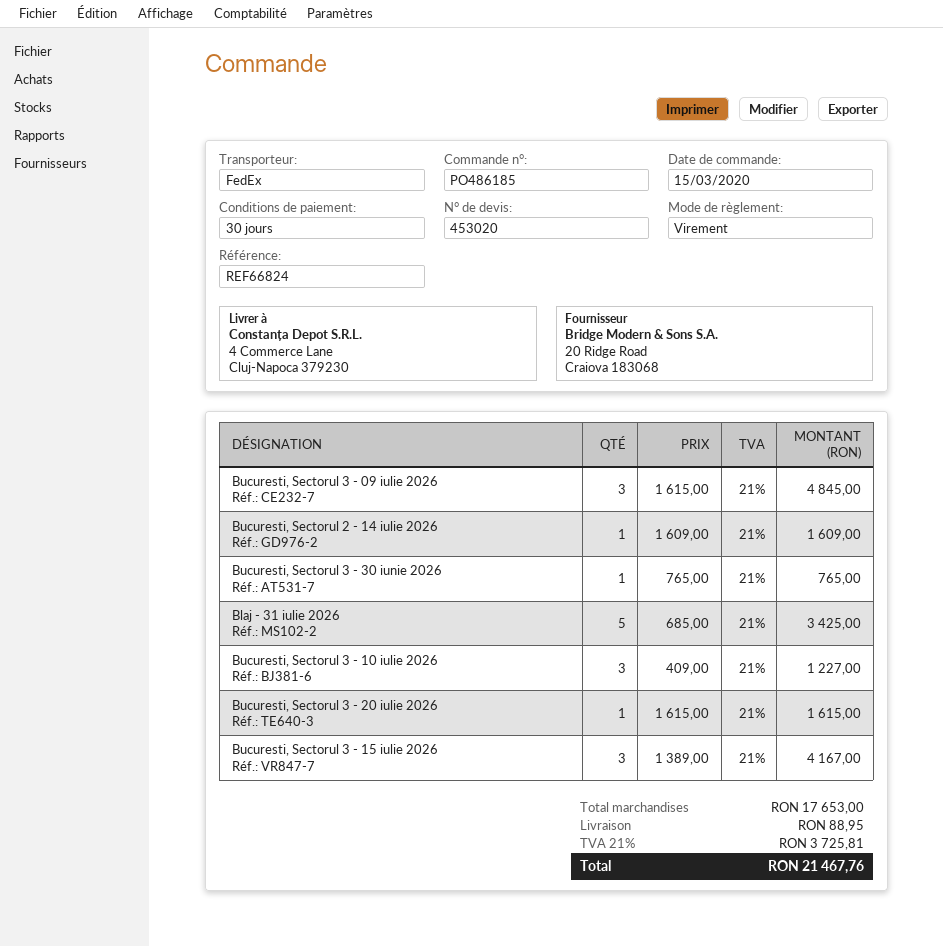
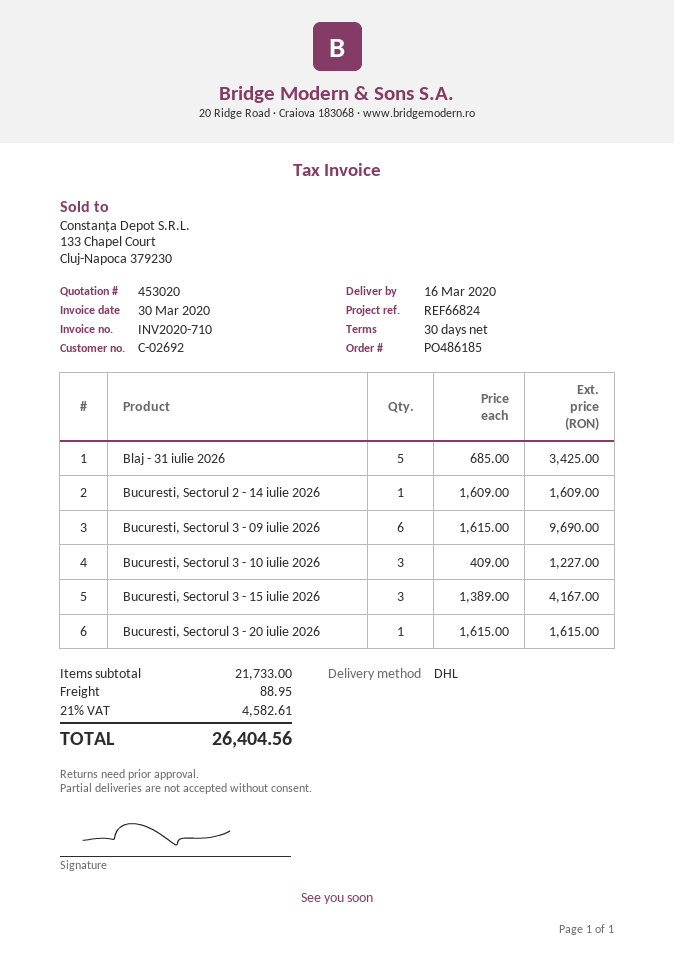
shipping method: FedEx -> DHL
Bucuresti, Sectorul 3 - 09 iulie 2026: 3 x 1615.00 = 4845.00 -> 6 x 1615.00 = 9690.00
Bucuresti, Sectorul 3 - 30 iunie 2026: 1 x 765.00 = 765.00 -> none
subtotal: 17653.00 -> 21733.00
tax: 21% = 3725.81 -> 21% = 4582.61
total: 21467.76 -> 26404.56

